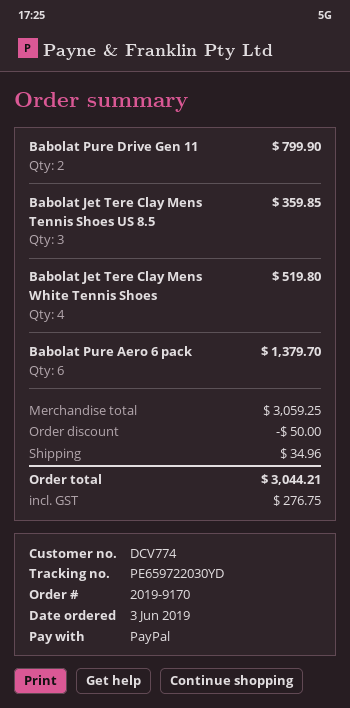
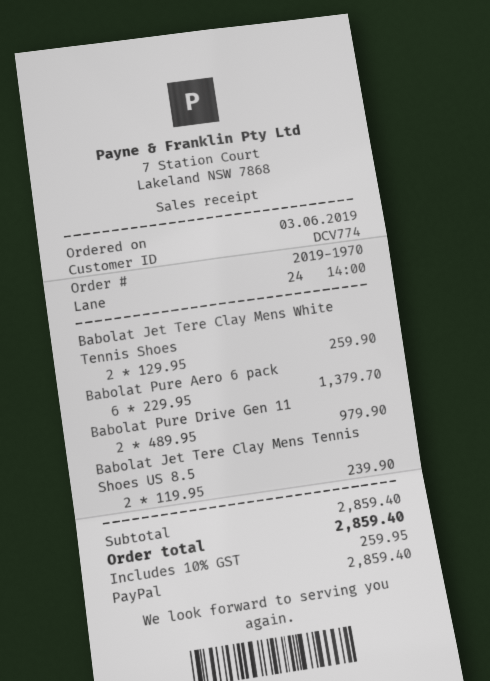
order number: 2019-9170 -> 2019-1970
Babolat Pure Drive Gen 11: 2 for 799.90 -> 2 for 979.90
Babolat Jet Tere Clay Mens Tennis Shoes US 8.5: 3 for 359.85 -> 2 for 239.90
Babolat Jet Tere Clay Mens White Tennis Shoes: 4 for 519.80 -> 2 for 259.90
subtotal: 3059.25 -> 2859.40
discount: 50.00 -> none
shipping: 34.96 -> none
tax: 276.75 -> 259.95
total: 3044.21 -> 2859.40

